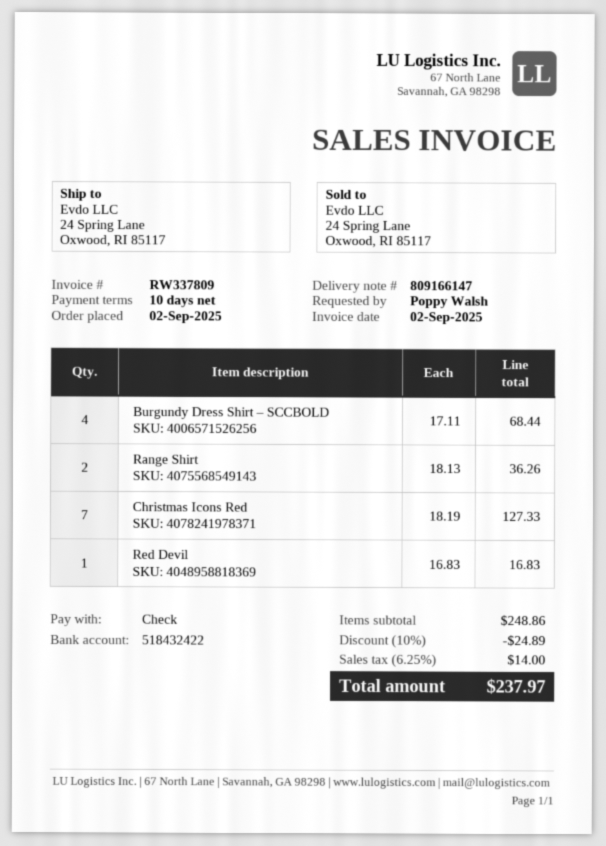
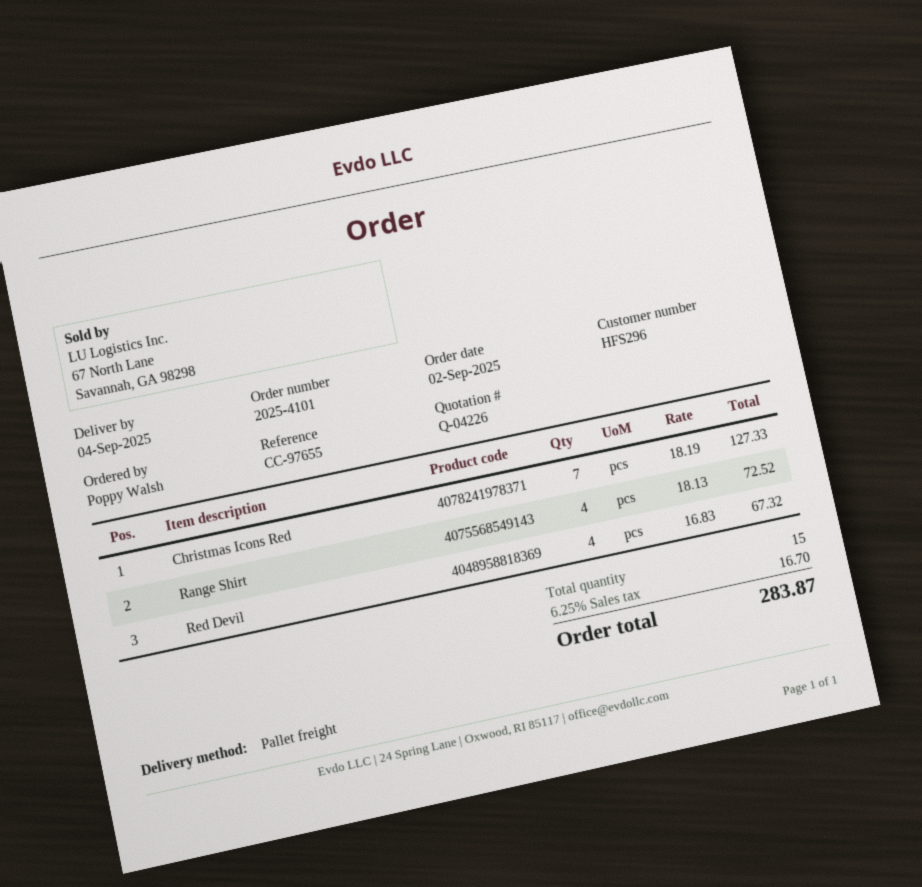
Burgundy Dress Shirt – SCCBOLD: 4 x 17.11 = 68.44 -> none
Range Shirt: 2 x 18.13 = 36.26 -> 4 x 18.13 = 72.52
Red Devil: 1 x 16.83 = 16.83 -> 4 x 16.83 = 67.32
discount: 10% = 24.89 -> none
tax: 6.25% = 14.00 -> 6.25% = 16.70
total: 237.97 -> 283.87

